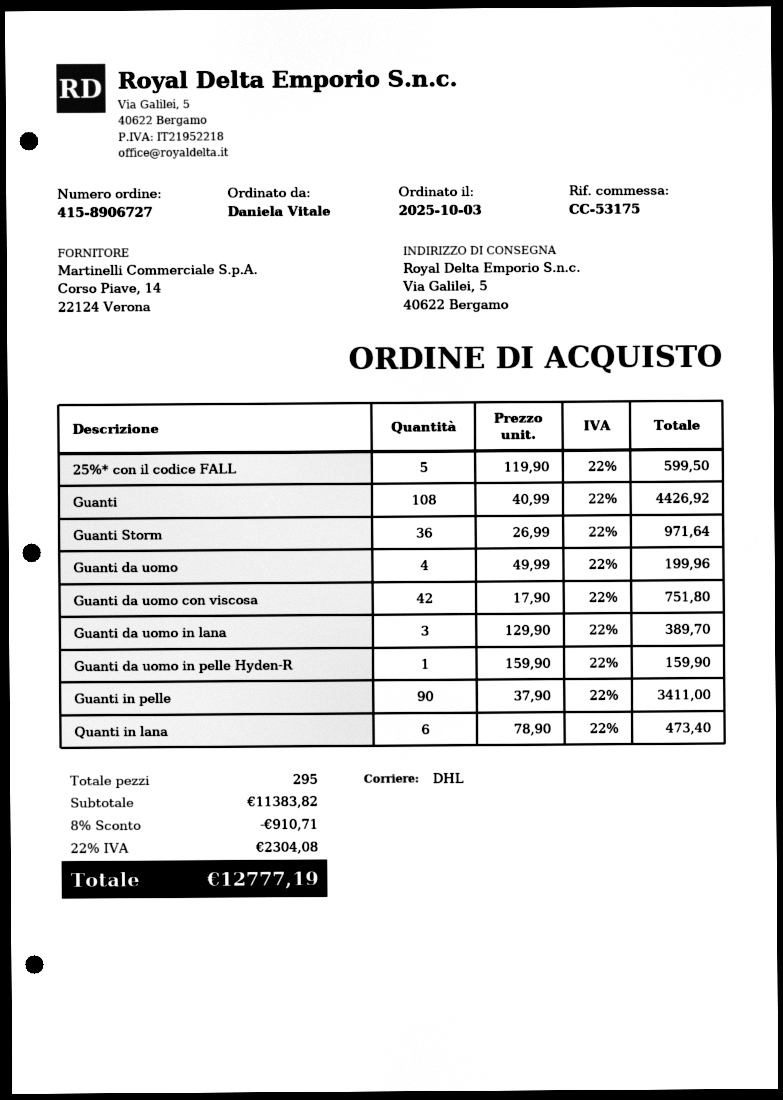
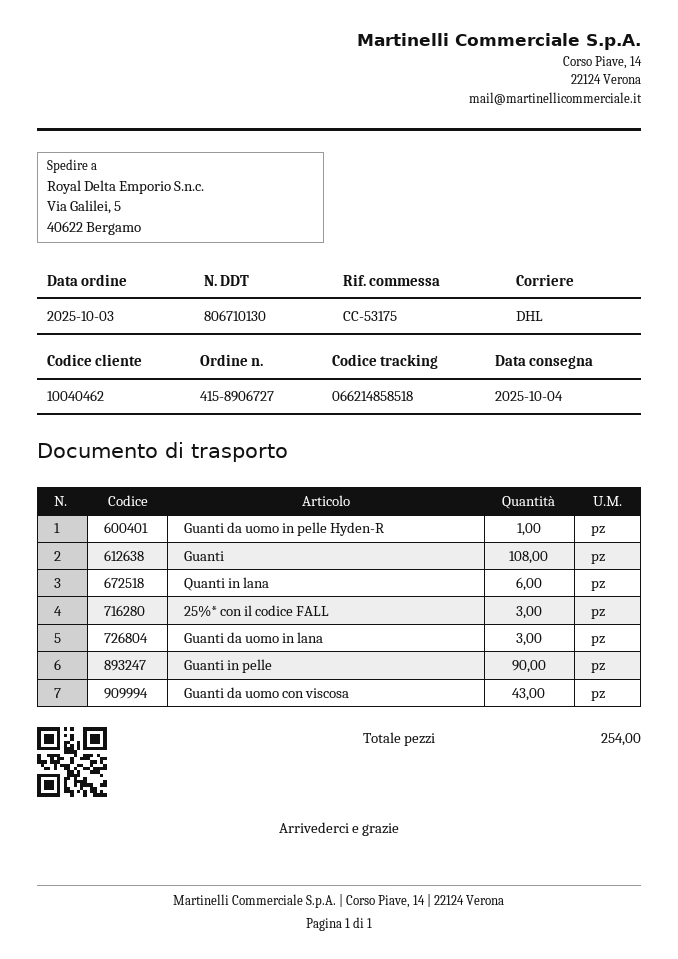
25%* con il codice FALL: 5 -> 3
Guanti Storm: 36 -> none
Guanti da uomo: 4 -> none
Guanti da uomo con viscosa: 42 -> 43
total quantity: 295 -> 254

